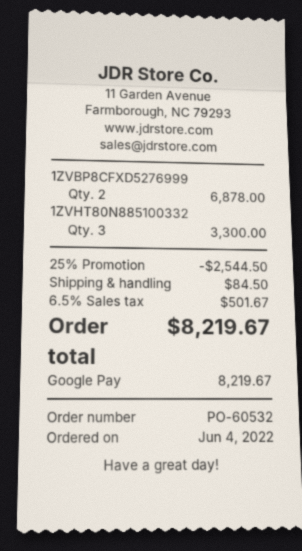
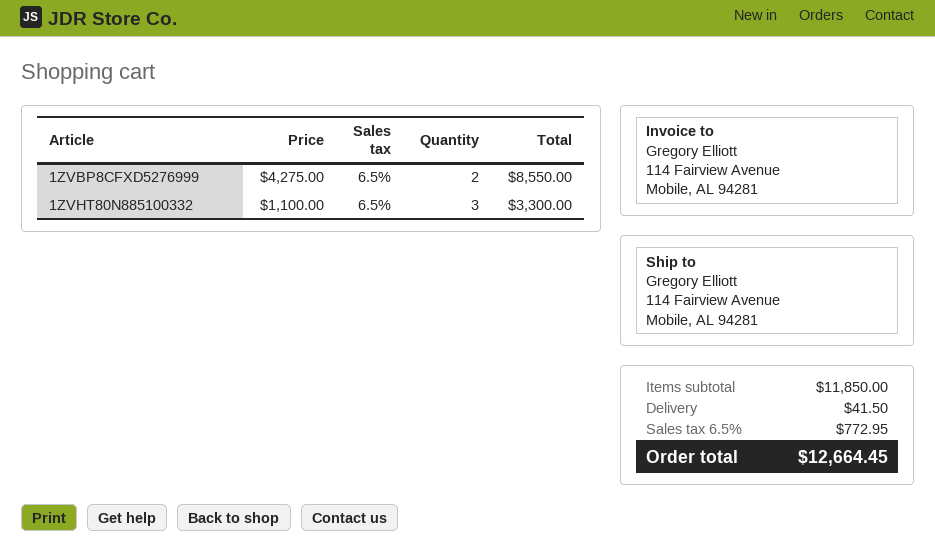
1ZVBP8CFXD5276999: 2 for 6878.00 -> 2 for 8550.00
discount: 25% = 2544.50 -> none
shipping: 84.50 -> 41.50
tax: 6.5% = 501.67 -> 6.5% = 772.95
total: 8219.67 -> 12664.45

